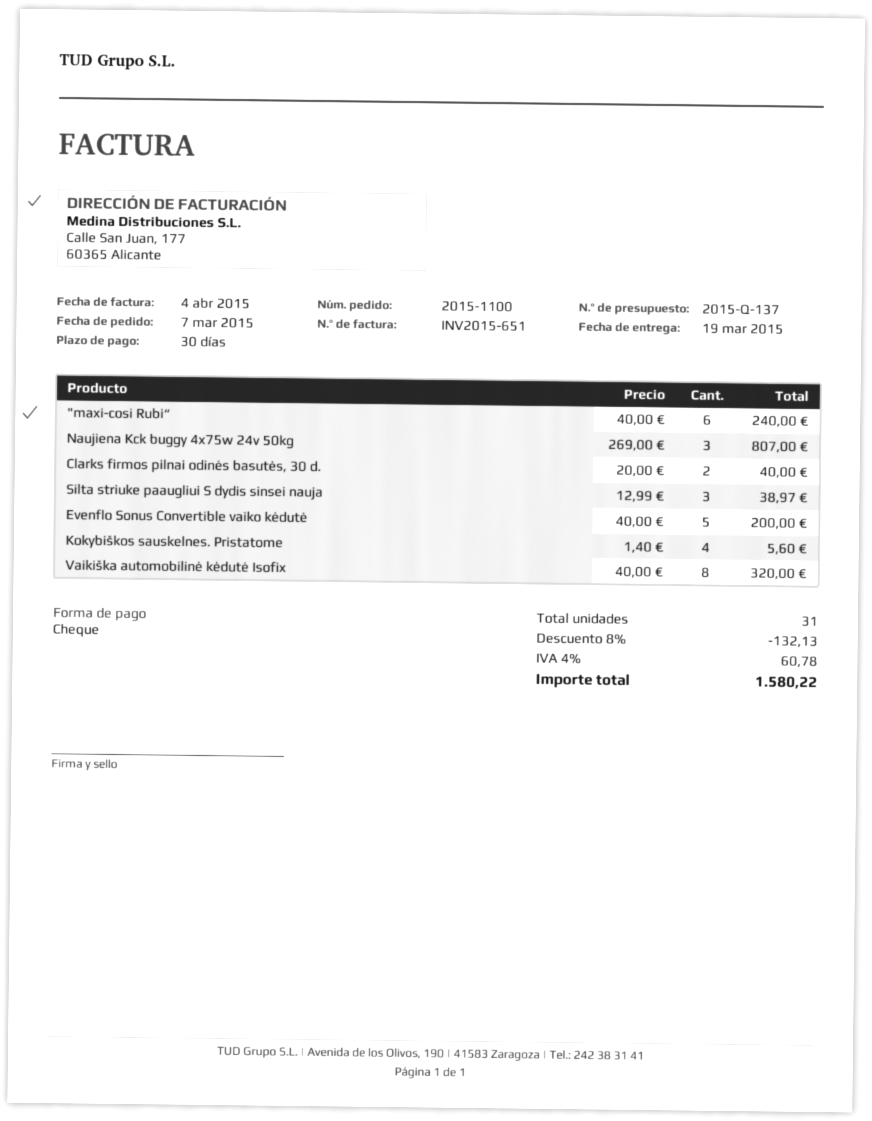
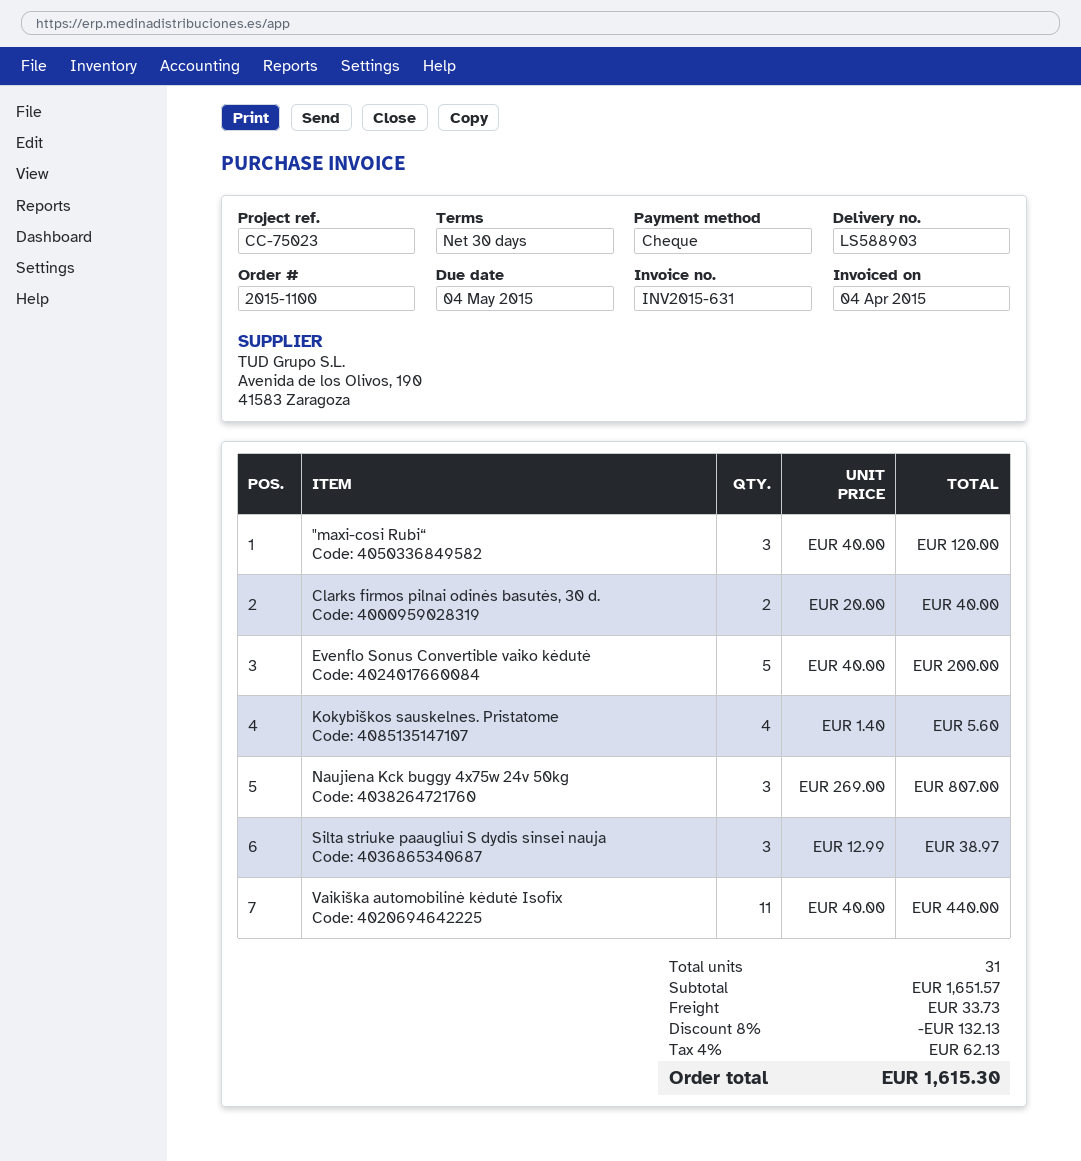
invoice number: INV2015-651 -> INV2015-631
"maxi-cosi Rubi“: 6 x 40.00 = 240.00 -> 3 x 40.00 = 120.00
Vaikiška automobilinė kėdutė Isofix: 8 x 40.00 = 320.00 -> 11 x 40.00 = 440.00
shipping: none -> 33.73
tax: 4% = 60.78 -> 4% = 62.13
total: 1580.22 -> 1615.30

